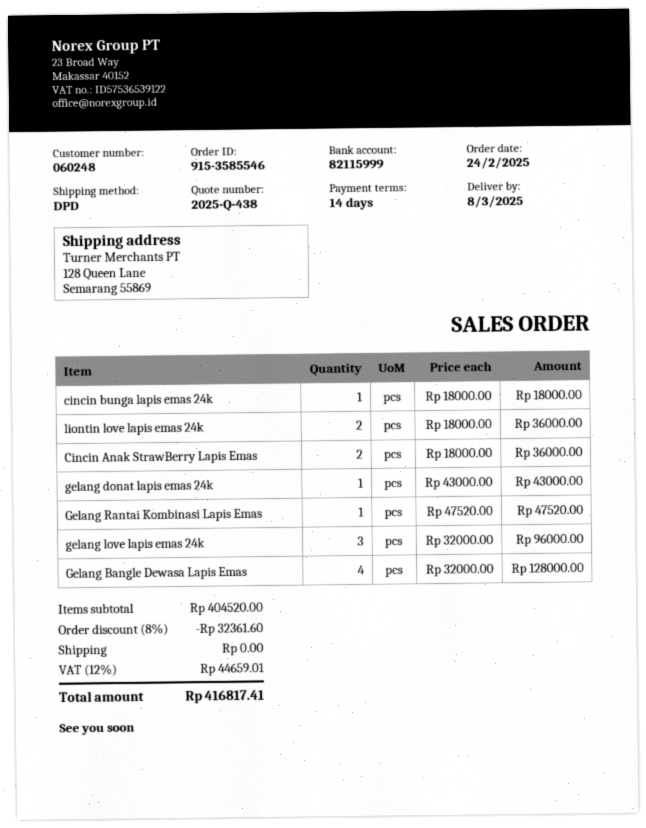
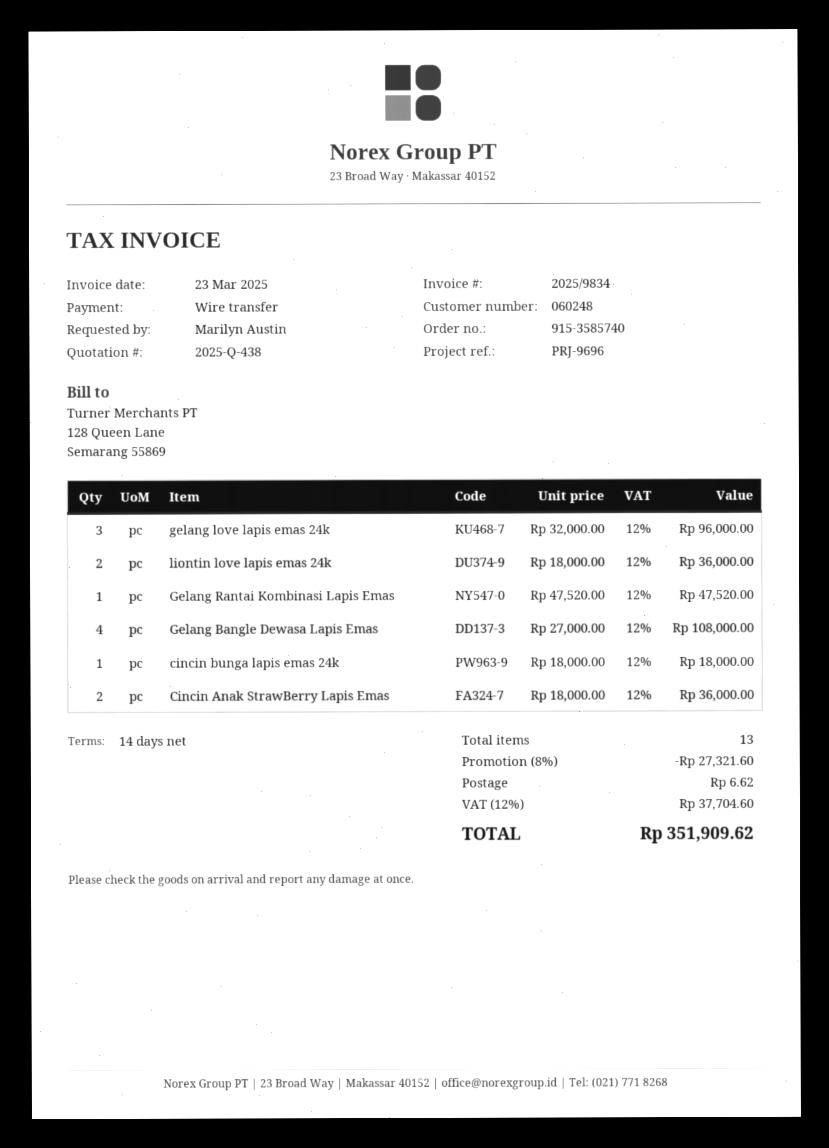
order number: 915-3585546 -> 915-3585740
gelang donat lapis emas 24k: 1 x 43000.00 = 43000.00 -> none
Gelang Bangle Dewasa Lapis Emas: 4 x 32000.00 = 128000.00 -> 4 x 27000.00 = 108000.00
discount: 8% = 32361.60 -> 8% = 27321.60
shipping: 0.00 -> 6.62
tax: 12% = 44659.01 -> 12% = 37704.60
total: 416817.41 -> 351909.62

